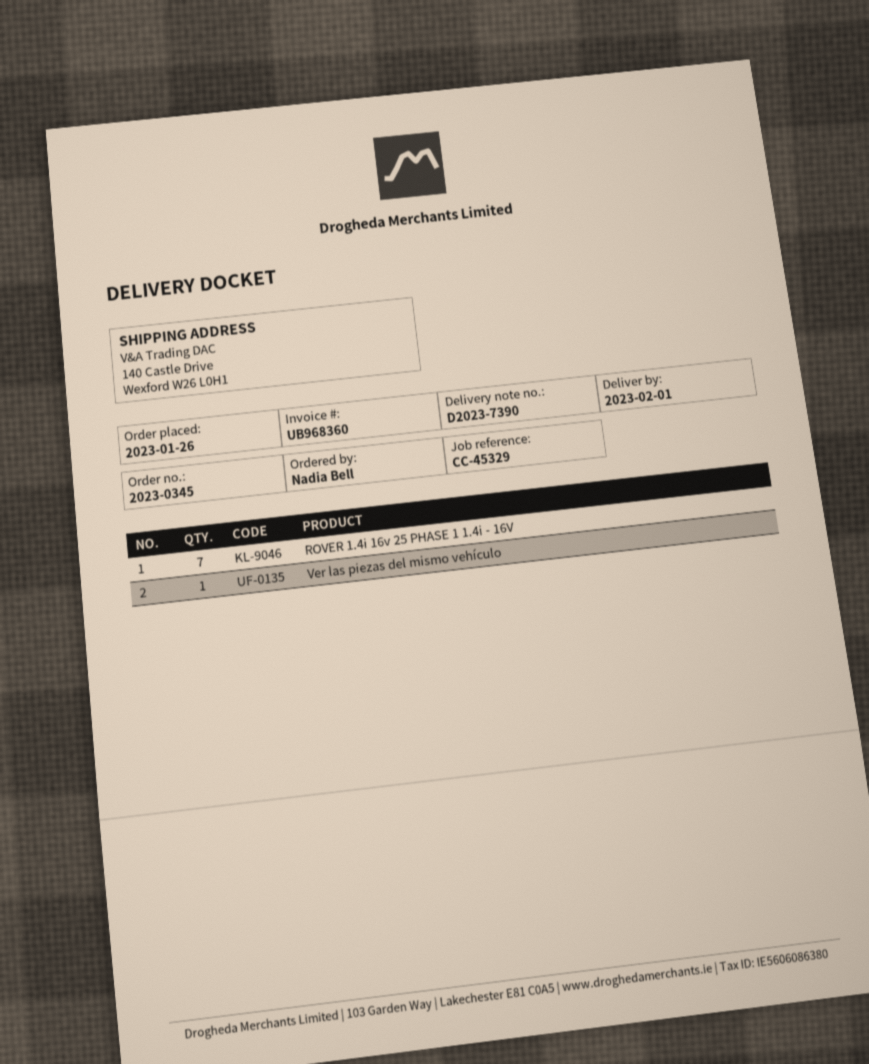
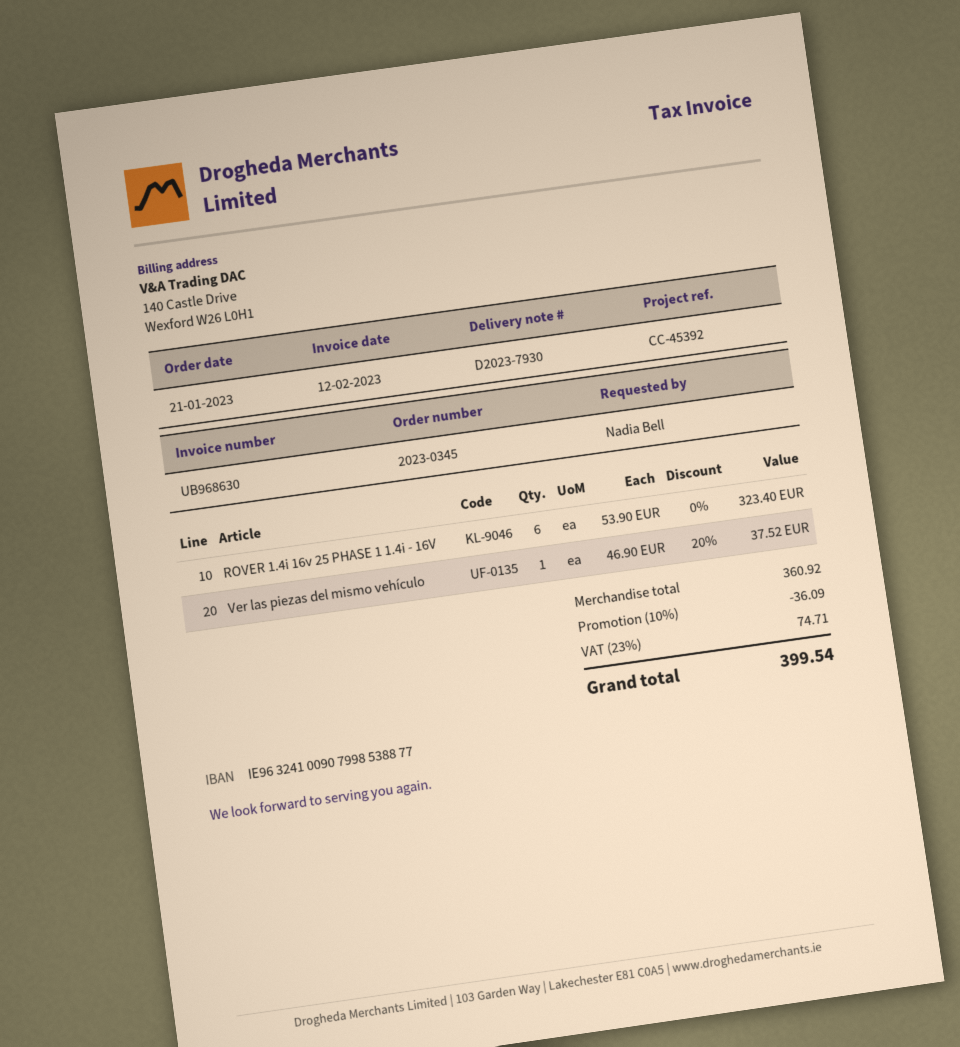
order date: 2023-01-26 -> 2023-01-21
delivery note number: D2023-7390 -> D2023-7930
invoice number: UB968360 -> UB968630
reference: CC-45329 -> CC-45392
ROVER 1.4i 16v 25 PHASE 1 1.4i - 16V: 7 -> 6

